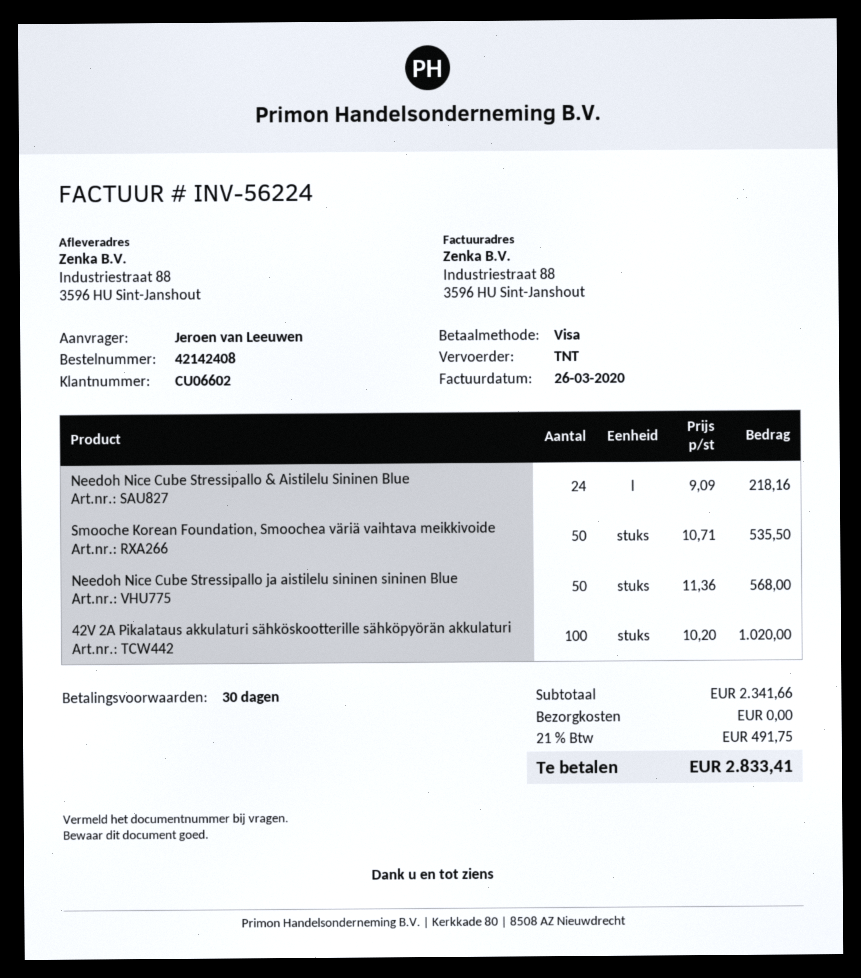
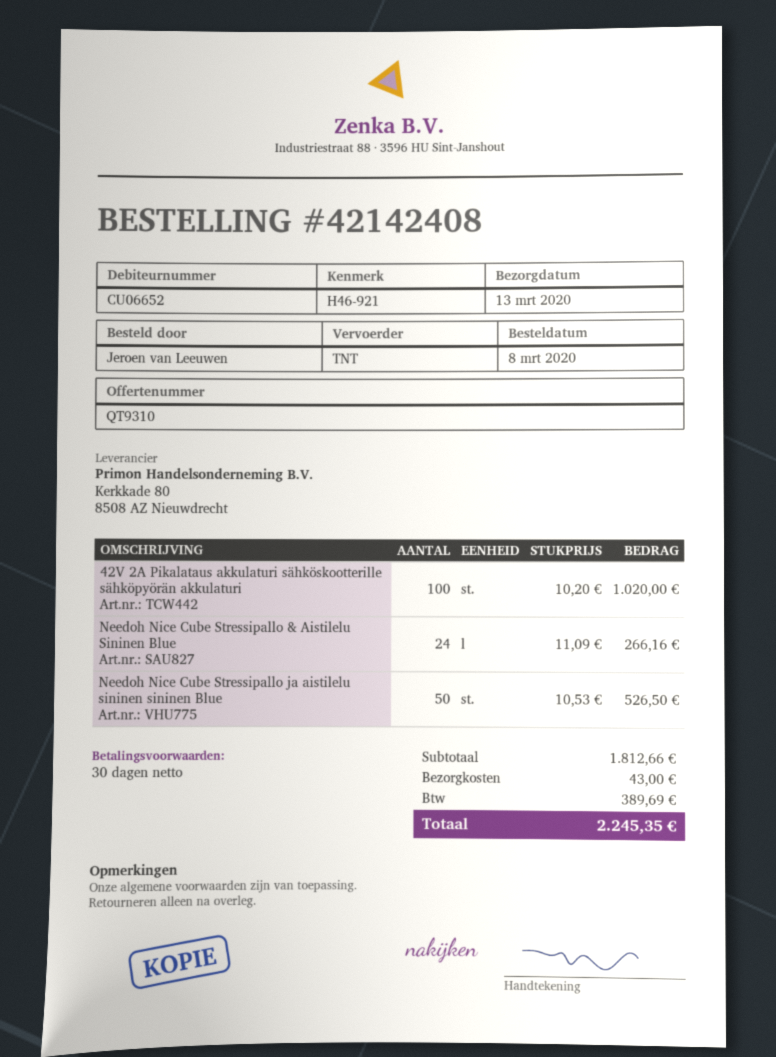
customer number: CU06602 -> CU06652
Needoh Nice Cube Stressipallo & Aistilelu Sininen Blue: 24 x 9.09 = 218.16 -> 24 x 11.09 = 266.16
Smooche Korean Foundation, Smoochea väriä vaihtava meikkivoide: 50 x 10.71 = 535.50 -> none
Needoh Nice Cube Stressipallo ja aistilelu sininen sininen Blue: 50 x 11.36 = 568.00 -> 50 x 10.53 = 526.50
subtotal: 2341.66 -> 1812.66
shipping: 0.00 -> 43.00
tax: 491.75 -> 389.69
total: 2833.41 -> 2245.35

